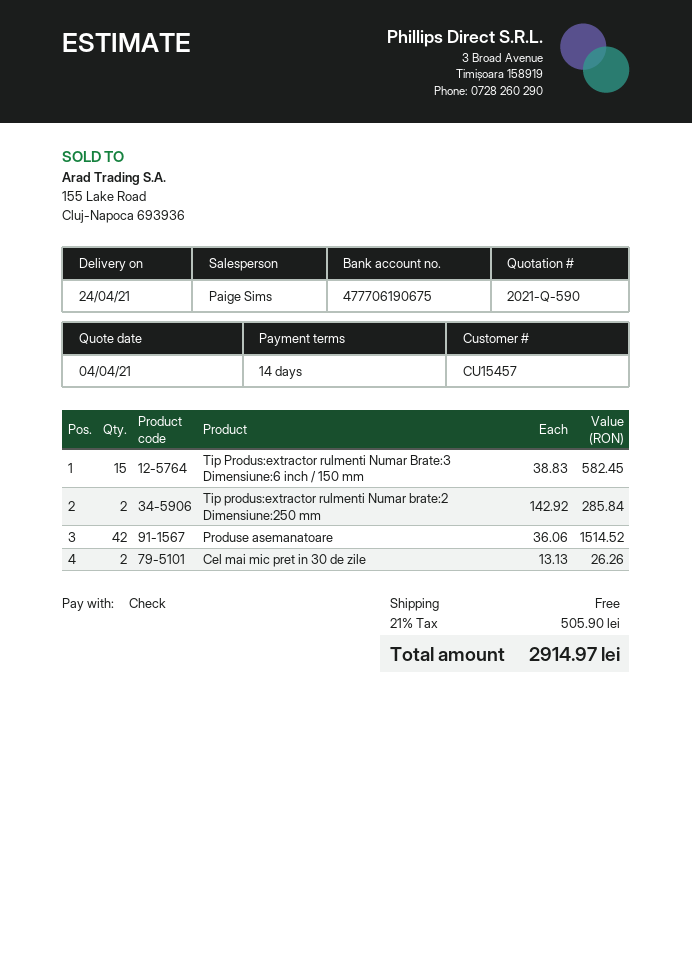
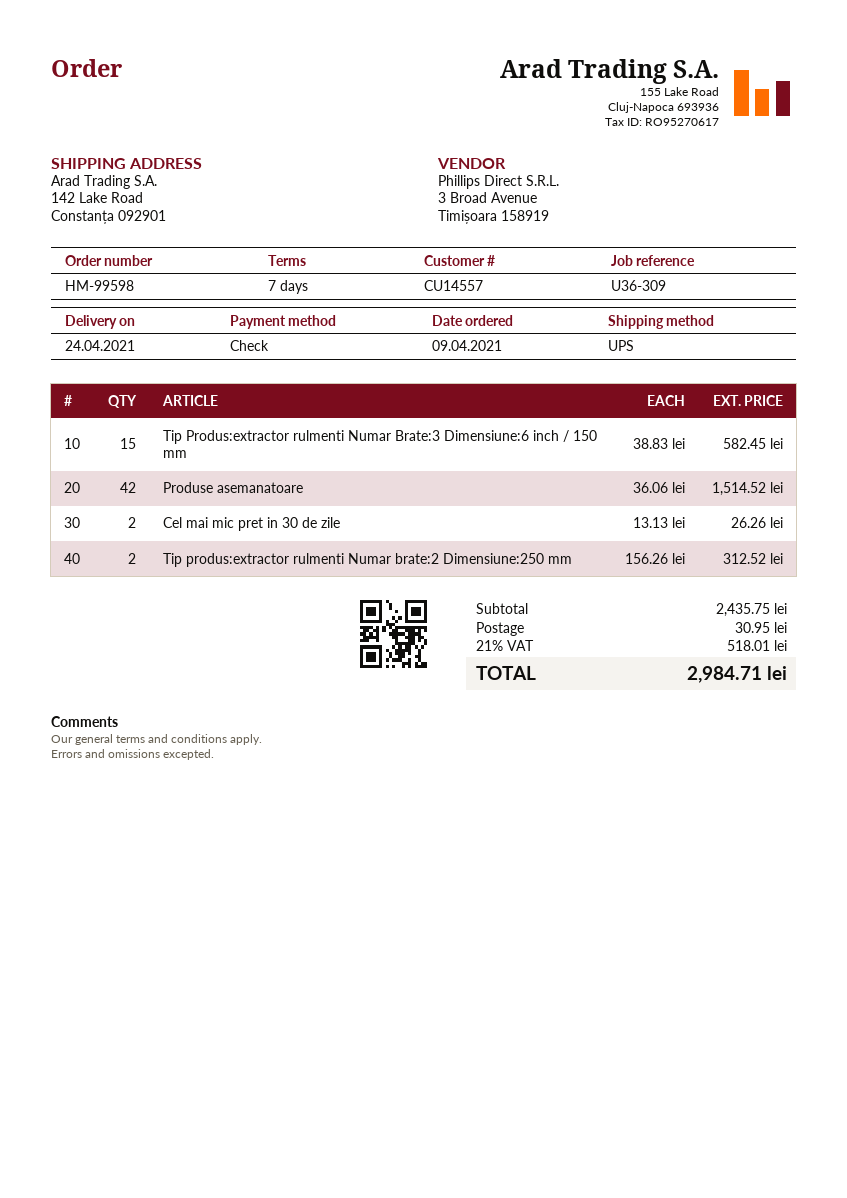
payment terms: 14 days -> 7 days
customer number: CU15457 -> CU14557
Tip produs:extractor rulmenti Numar brate:2 Dimensiune:250 mm: 2 x 142.92 = 285.84 -> 2 x 156.26 = 312.52
shipping: 0.00 -> 30.95
tax: 21% = 505.90 -> 21% = 518.01
total: 2914.97 -> 2984.71

